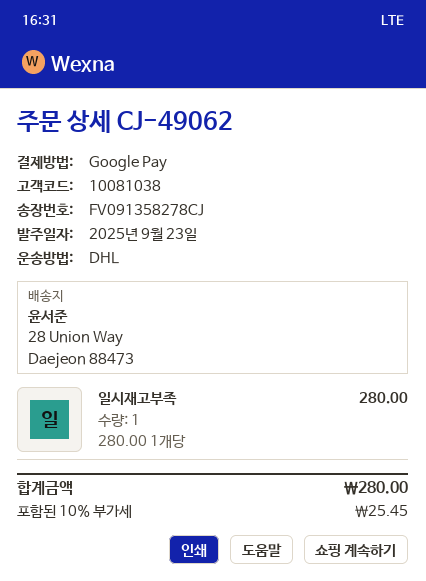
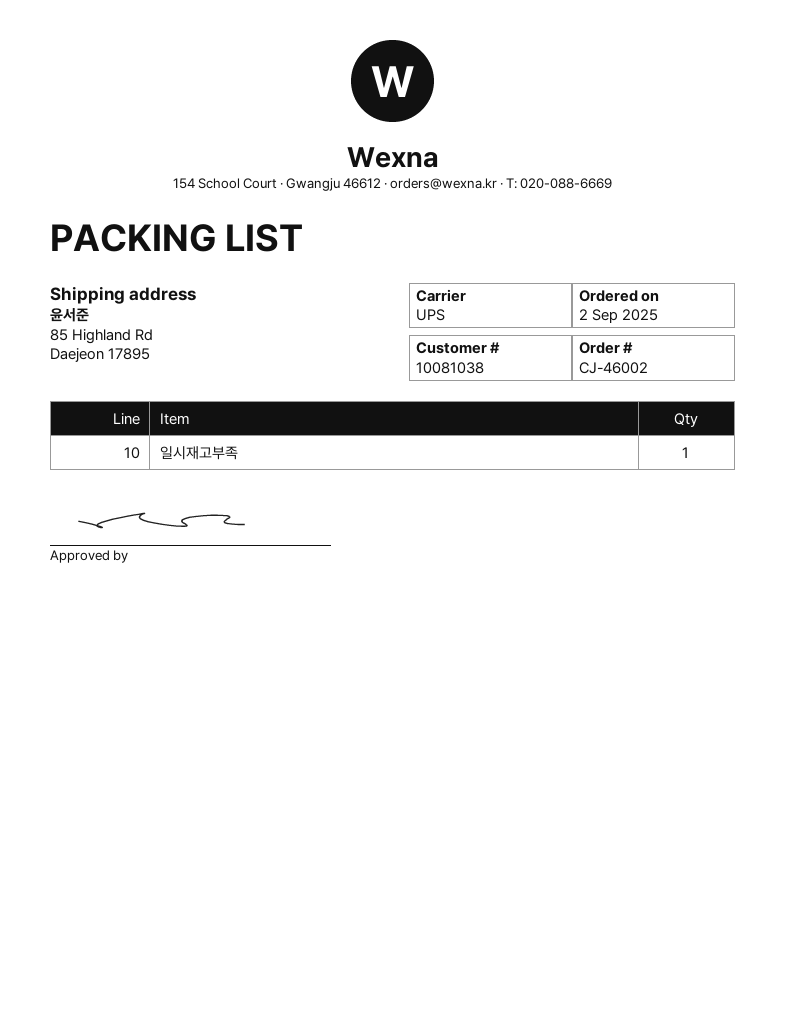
order number: CJ-49062 -> CJ-46002
order date: 2025-09-23 -> 2025-09-02
shipping method: DHL -> UPS
ship to: 28 Union Way, Daejeon 88473 -> 85 Highland Rd, Daejeon 17895

